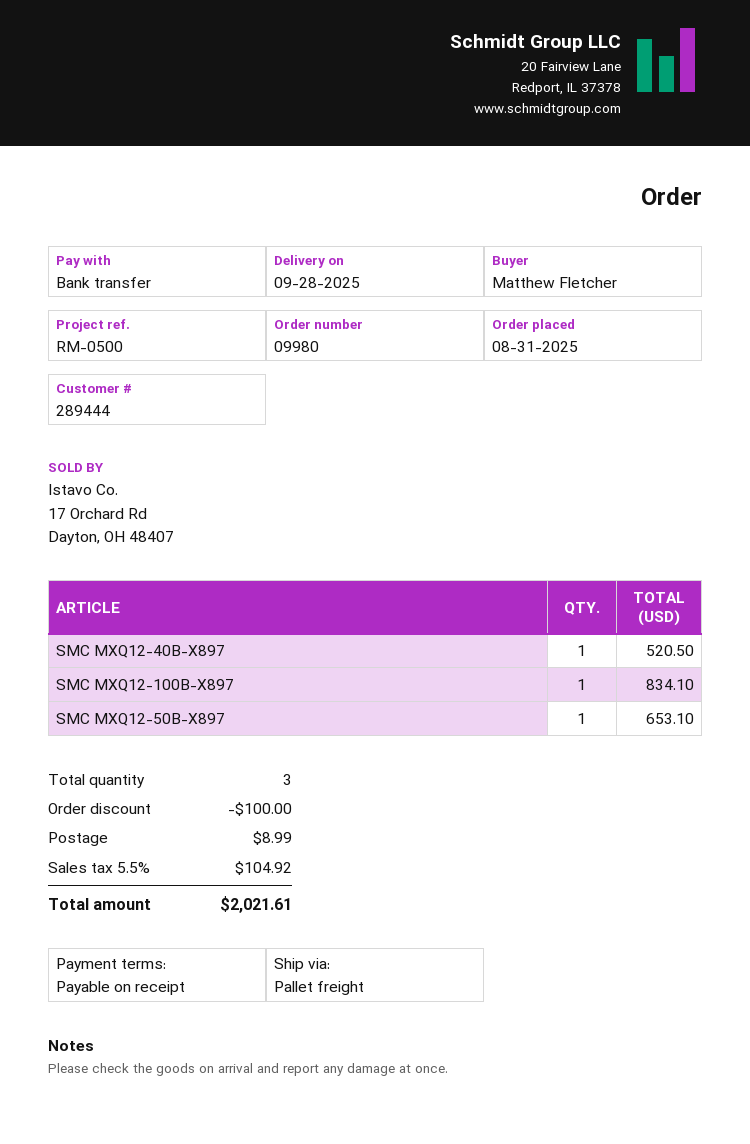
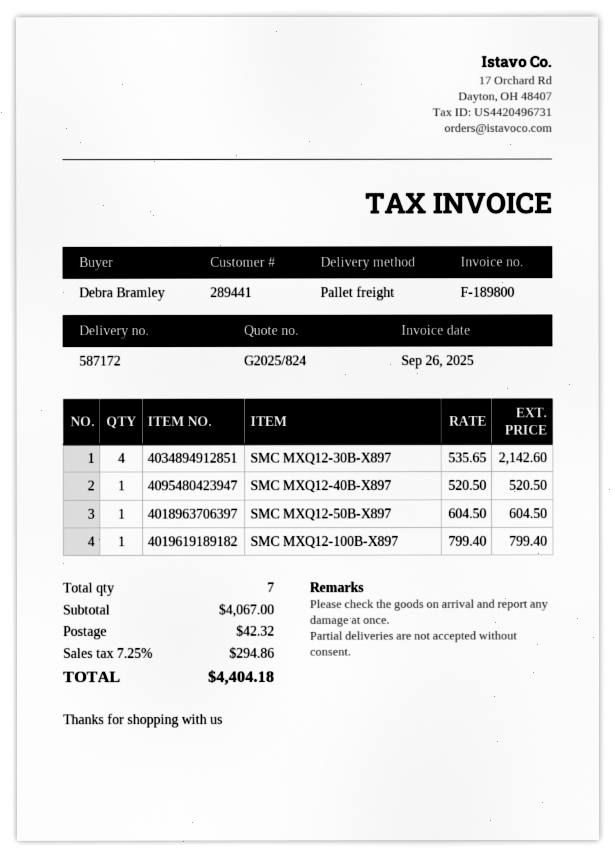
customer number: 289444 -> 289441
ordered by: Matthew Fletcher -> Debra Bramley
SMC MXQ12-100B-X897: 1 for 834.10 -> 1 for 799.40
SMC MXQ12-50B-X897: 1 for 653.10 -> 1 for 604.50
SMC MXQ12-30B-X897: none -> 4 for 2142.60
total quantity: 3 -> 7
discount: 100.00 -> none
shipping: 8.99 -> 42.32
tax: 5.5% = 104.92 -> 7.25% = 294.86
total: 2021.61 -> 4404.18

